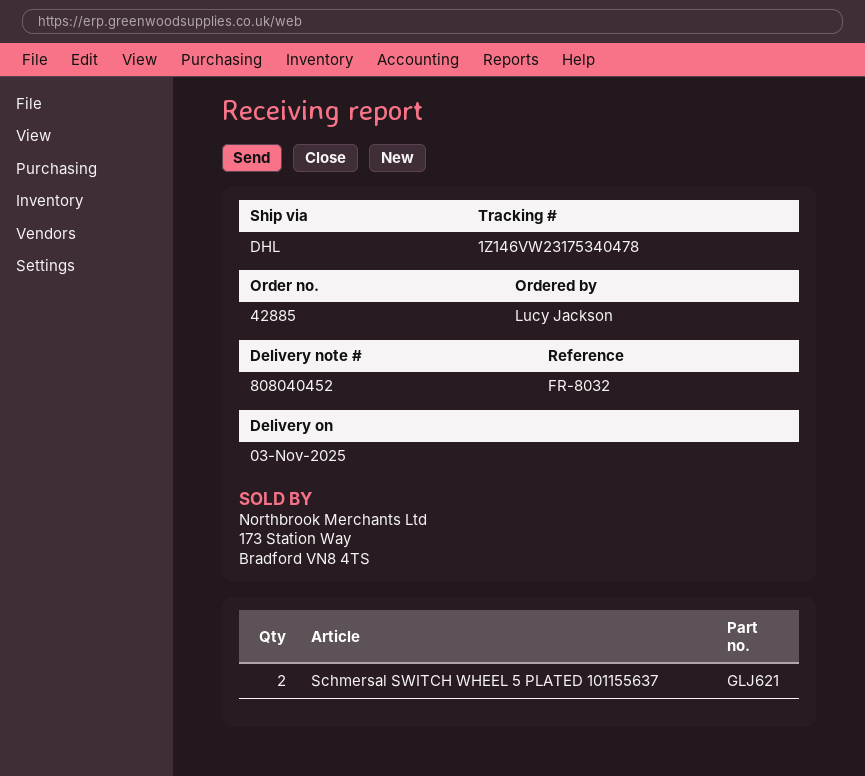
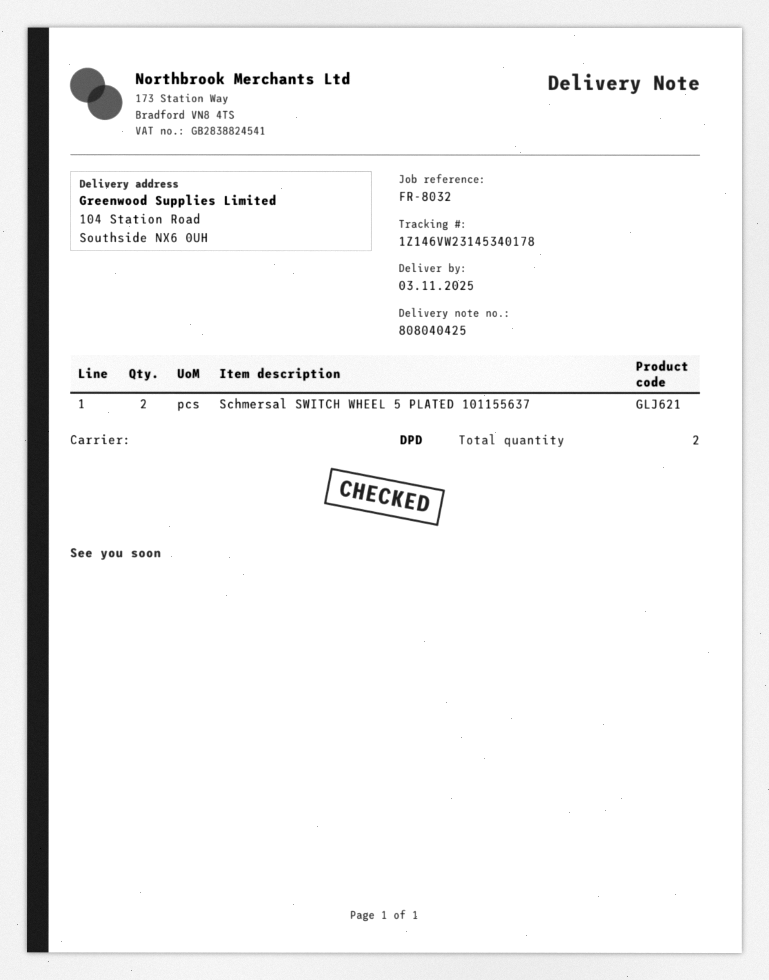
delivery note number: 808040452 -> 808040425
shipping method: DHL -> DPD
tracking number: 1Z146VW23175340478 -> 1Z146VW23145340178

